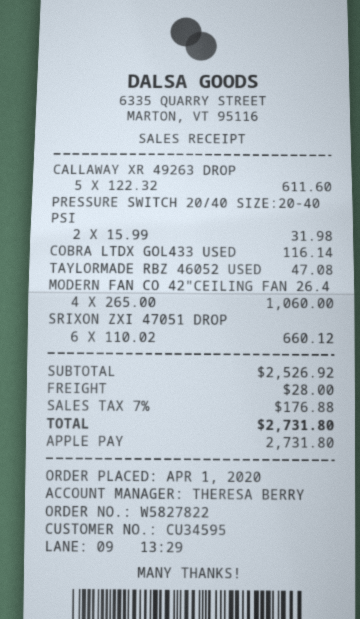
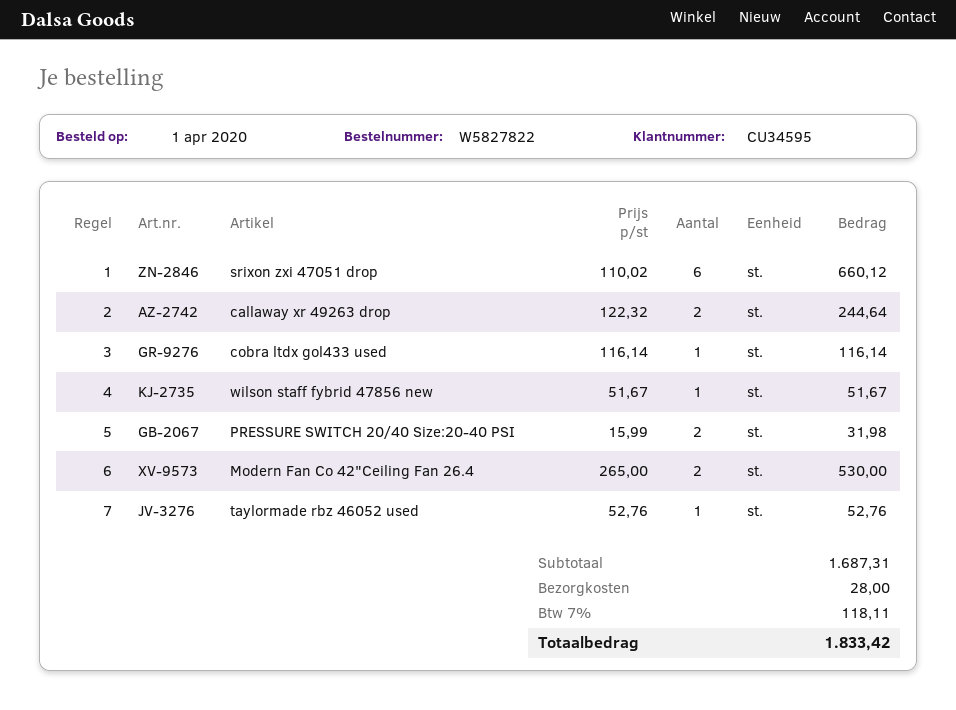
CALLAWAY XR 49263 DROP: 5 x 122.32 = 611.60 -> 2 x 122.32 = 244.64
TAYLORMADE RBZ 46052 USED: 1 x 47.08 = 47.08 -> 1 x 52.76 = 52.76
MODERN FAN CO 42"CEILING FAN 26.4: 4 x 265.00 = 1060.00 -> 2 x 265.00 = 530.00
wilson staff fybrid 47856 new: none -> 1 x 51.67 = 51.67
subtotal: 2526.92 -> 1687.31
tax: 7% = 176.88 -> 7% = 118.11
total: 2731.80 -> 1833.42

